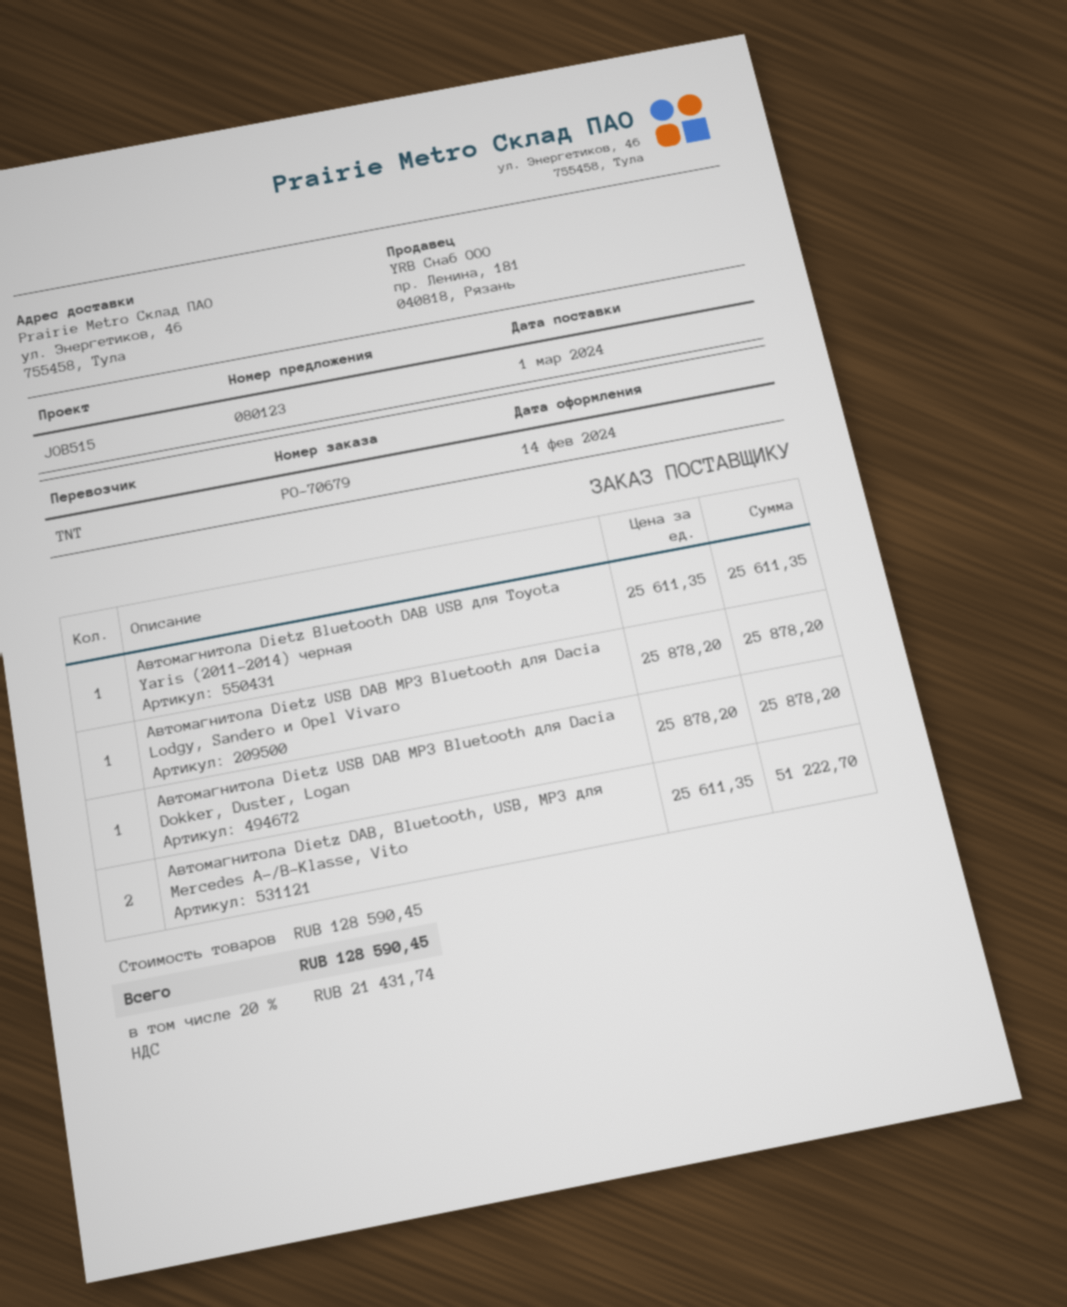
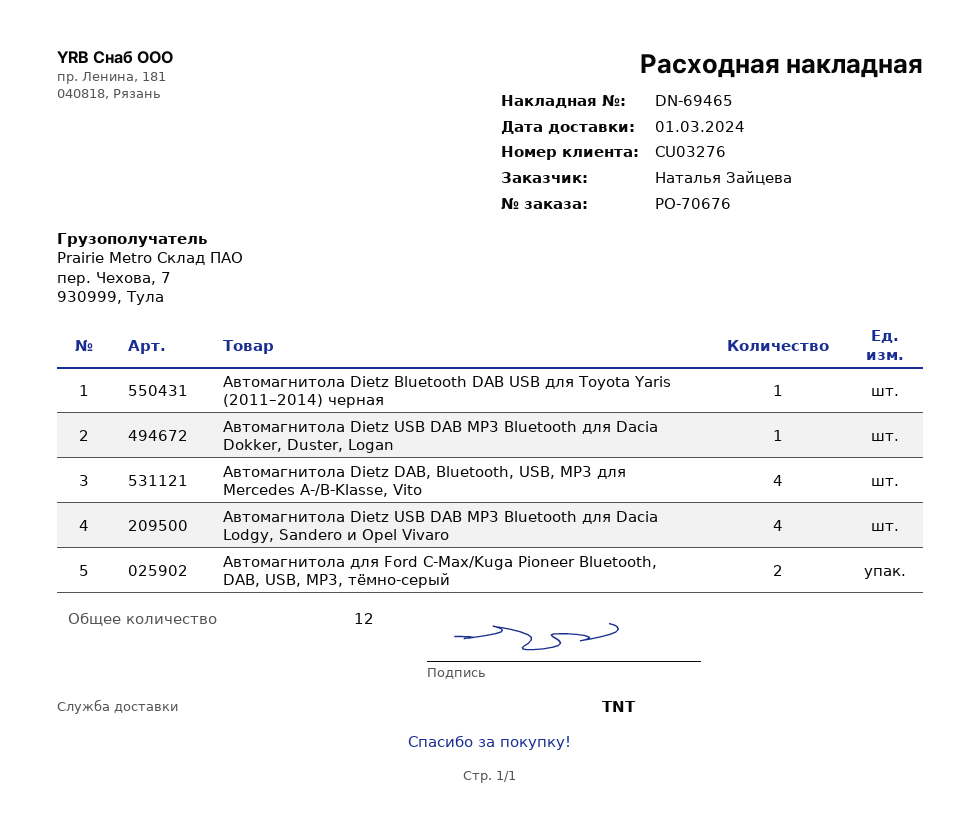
order number: PO-70679 -> PO-70676
ship to: ул. Энергетиков, 46, 755458, Тула -> пер. Чехова, 7, 930999, Тула
Автомагнитола Dietz USB DAB MP3 Bluetooth для Dacia Lodgy, Sandero и Opel Vivaro: 1 -> 4
Автомагнитола Dietz DAB, Bluetooth, USB, MP3 для Mercedes A-/B-Klasse, Vito: 2 -> 4
Автомагнитола для Ford C-Max/Kuga Pioneer Bluetooth, DAB, USB, MP3, тёмно-серый: none -> 2

